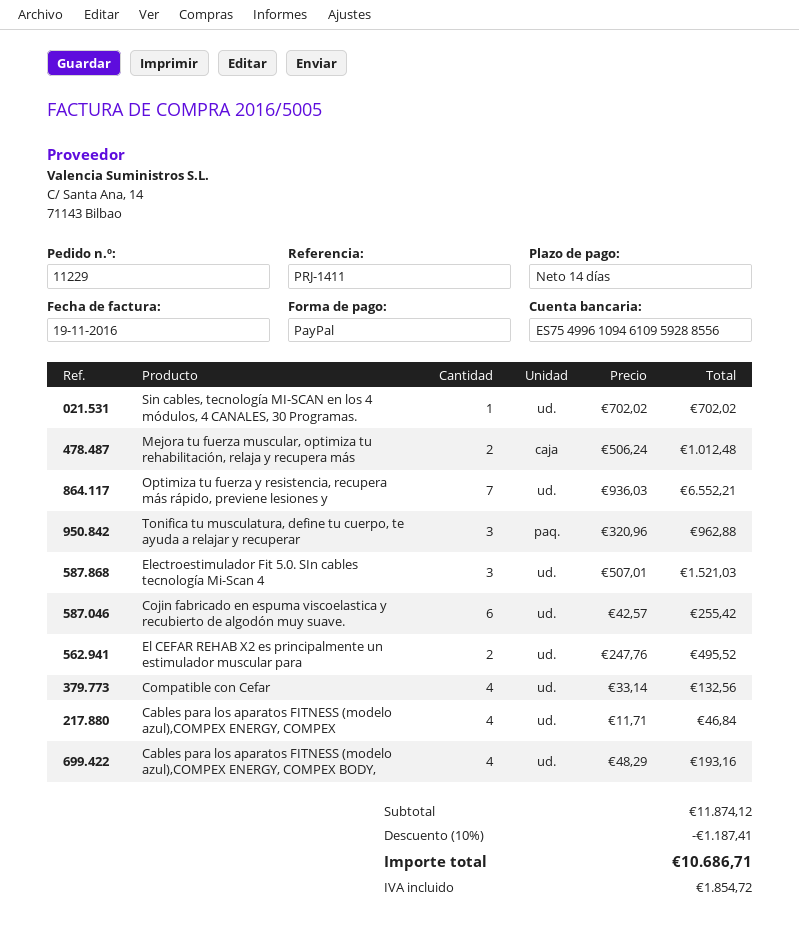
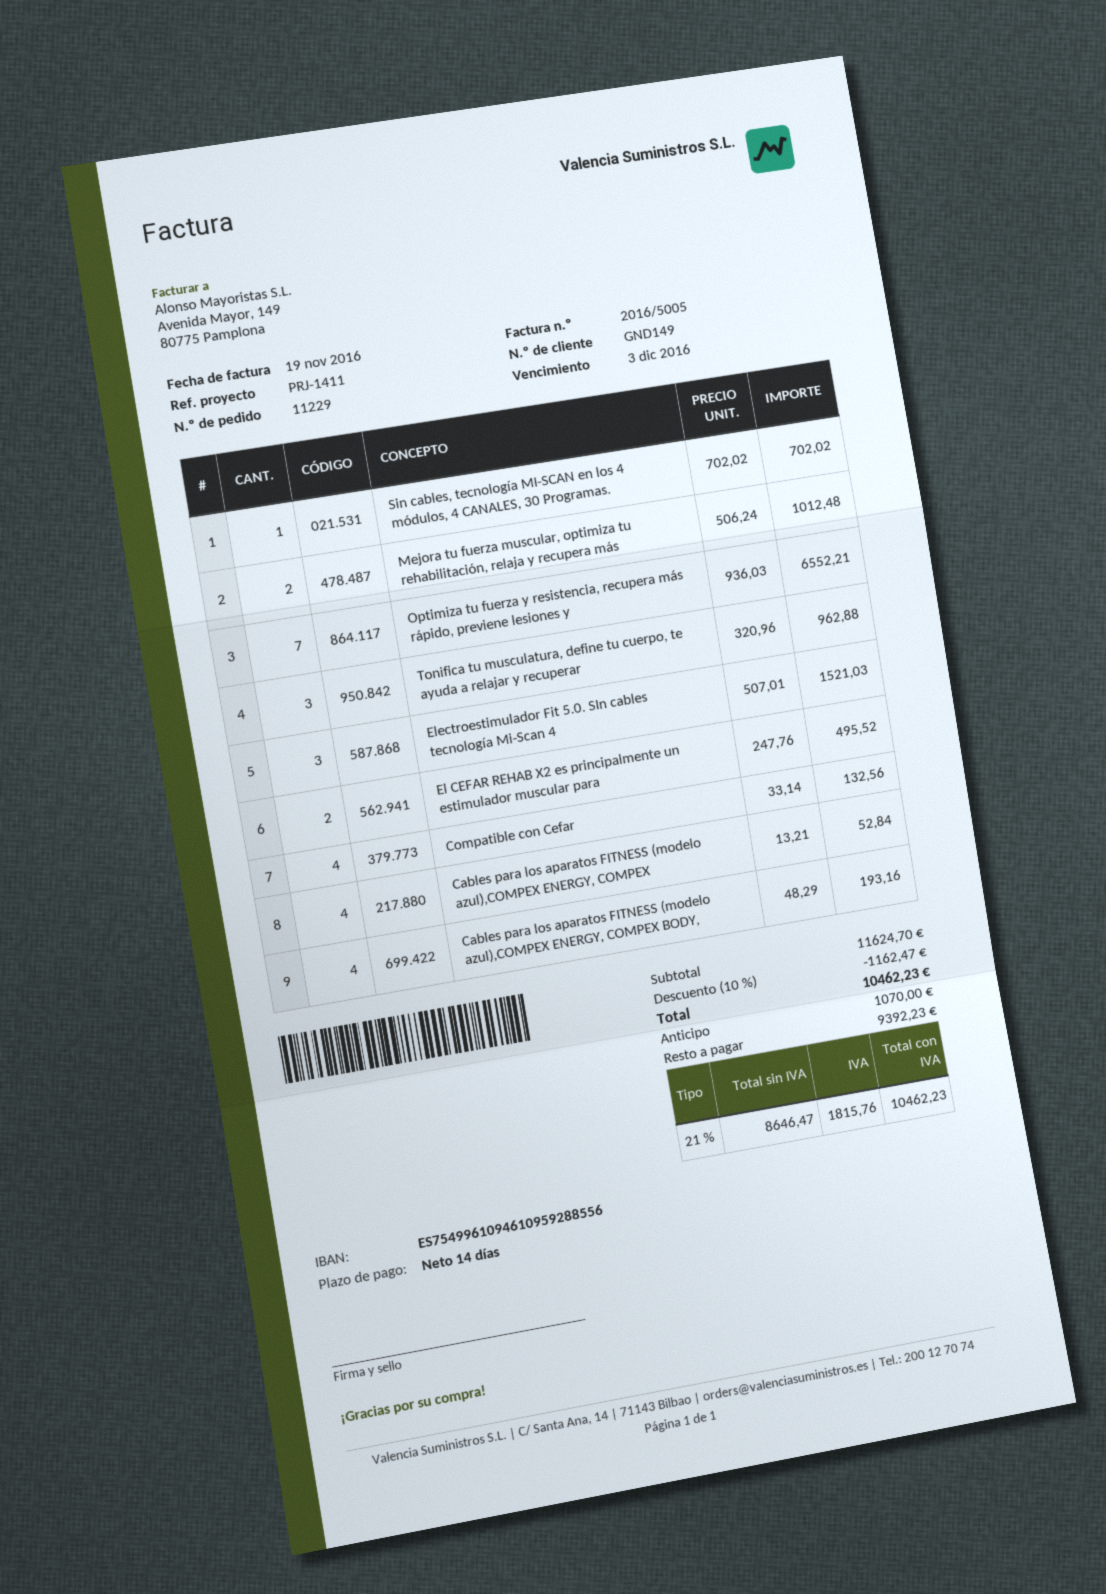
Cojin fabricado en espuma viscoelastica y recubierto de algodón muy suave.: 6 x 42.57 = 255.42 -> none
Cables para los aparatos FITNESS (modelo azul),COMPEX ENERGY, COMPEX: 4 x 11.71 = 46.84 -> 4 x 13.21 = 52.84
subtotal: 11874.12 -> 11624.70
discount: 10% = 1187.41 -> 10% = 1162.47
tax: 1854.72 -> 1815.76
total: 10686.71 -> 10462.23

